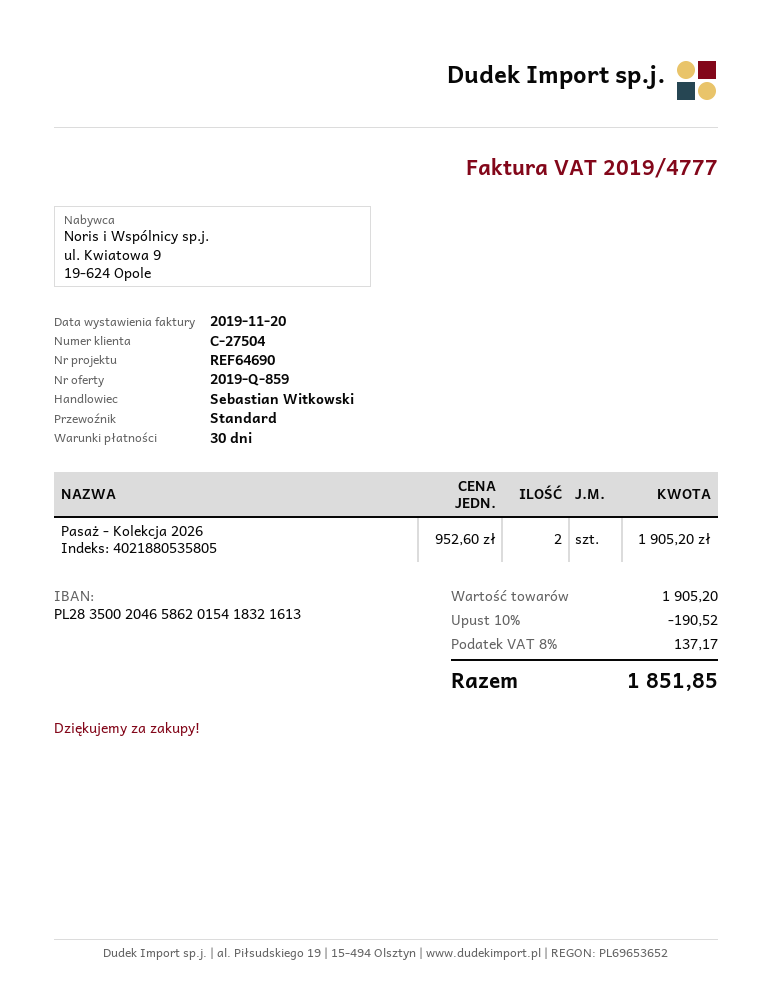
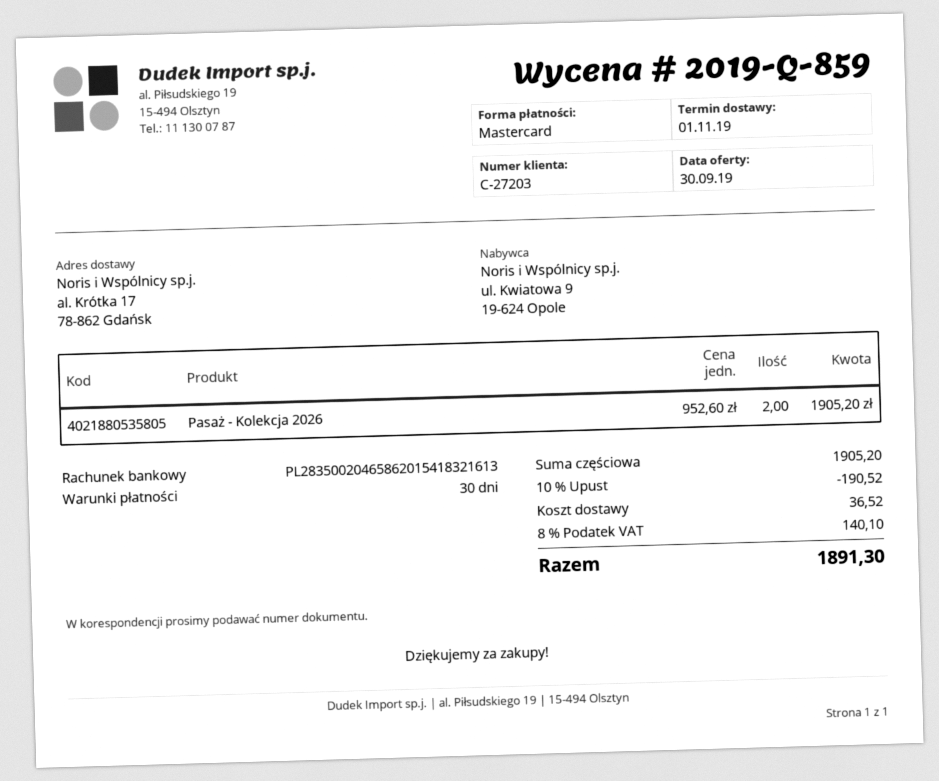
customer number: C-27504 -> C-27203
shipping: none -> 36.52
tax: 8% = 137.17 -> 8% = 140.10
total: 1851.85 -> 1891.30

